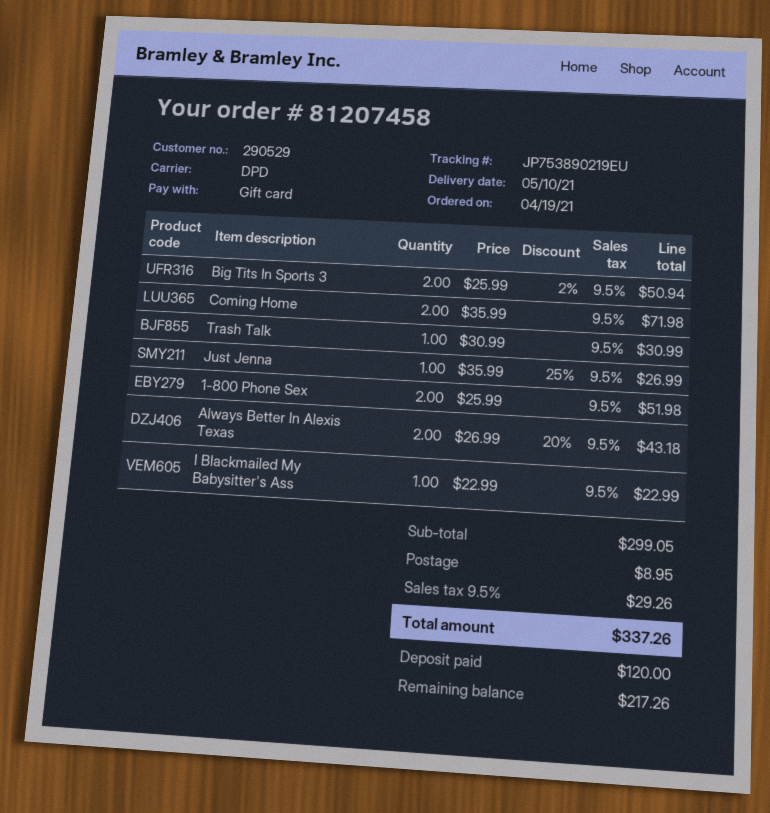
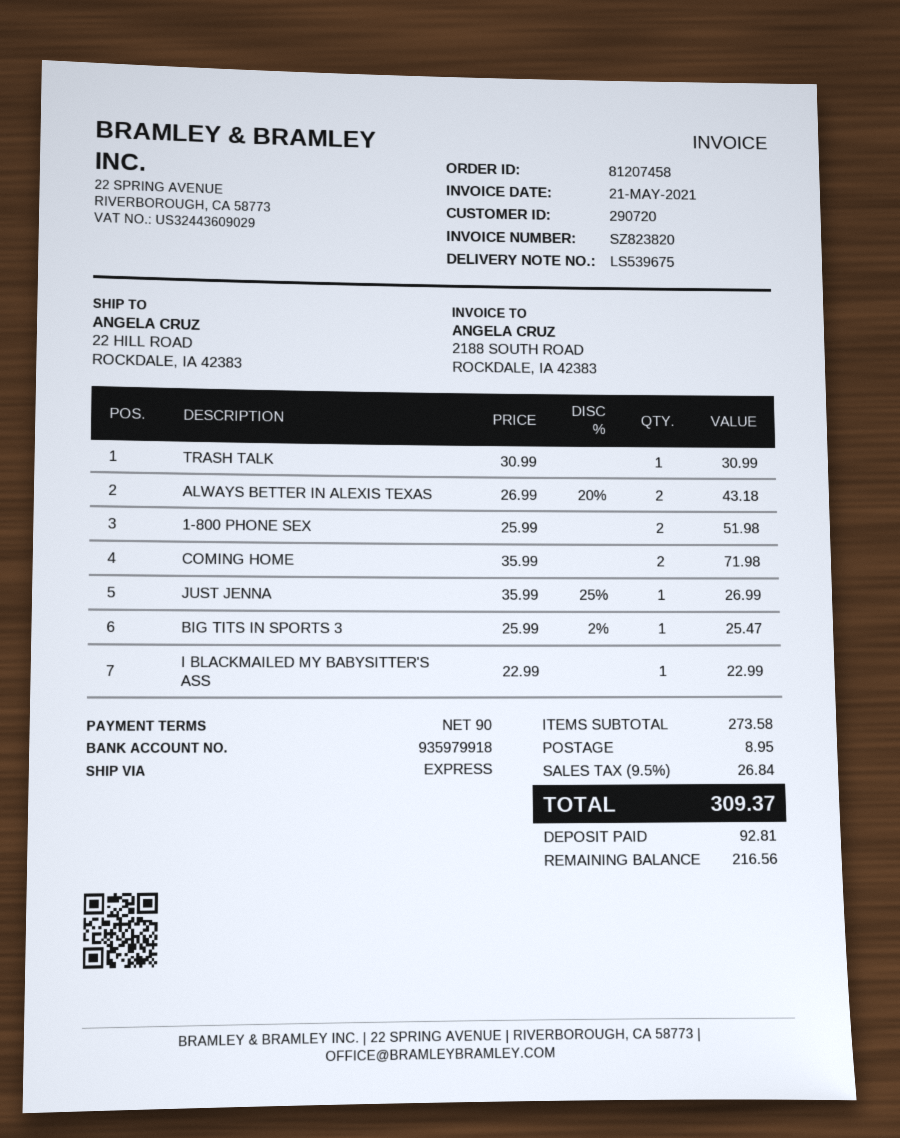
customer number: 290529 -> 290720
shipping method: DPD -> express
Big Tits In Sports 3: 2 x 25.99 - 2% = 50.94 -> 1 x 25.99 - 2% = 25.47
subtotal: 299.05 -> 273.58
tax: 9.5% = 29.26 -> 9.5% = 26.84
total: 337.26 -> 309.37
deposit: 120.00 -> 92.81
balance: 217.26 -> 216.56

